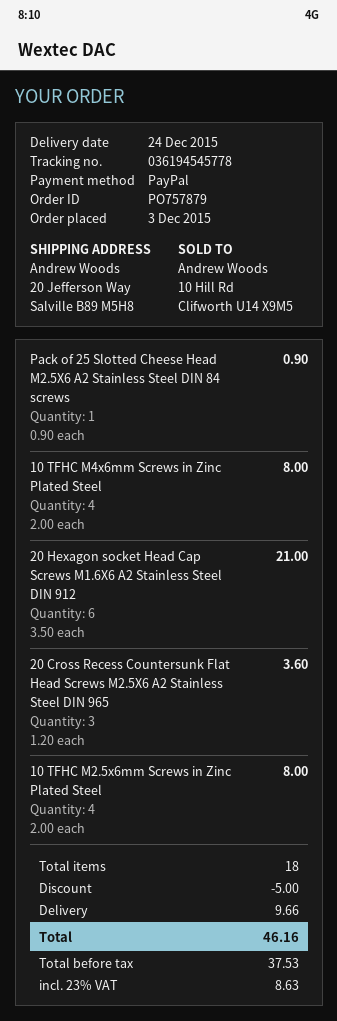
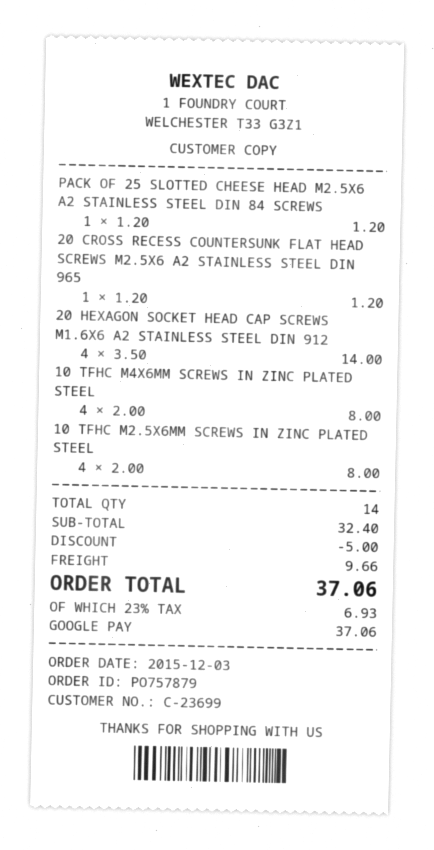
payment method: PayPal -> Google Pay
Pack of 25 Slotted Cheese Head M2.5X6 A2 Stainless Steel DIN 84 screws: 1 x 0.90 = 0.90 -> 1 x 1.20 = 1.20
20 Hexagon socket Head Cap Screws M1.6X6 A2 Stainless Steel DIN 912: 6 x 3.50 = 21.00 -> 4 x 3.50 = 14.00
20 Cross Recess Countersunk Flat Head Screws M2.5X6 A2 Stainless Steel DIN 965: 3 x 1.20 = 3.60 -> 1 x 1.20 = 1.20
total quantity: 18 -> 14
tax: 23% = 8.63 -> 23% = 6.93
total: 46.16 -> 37.06

